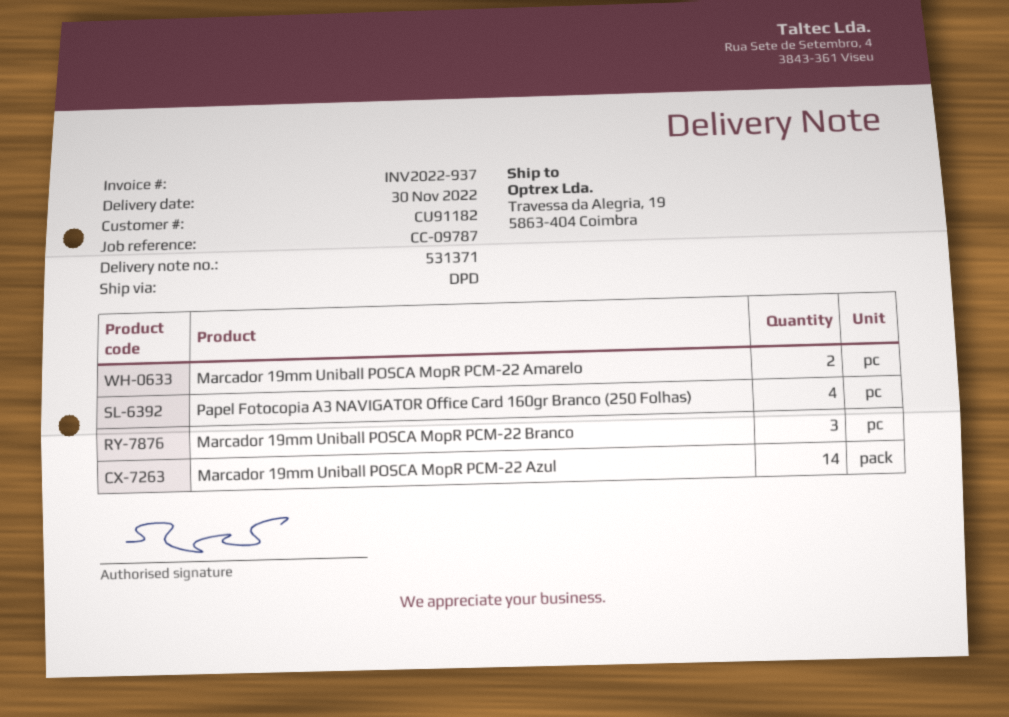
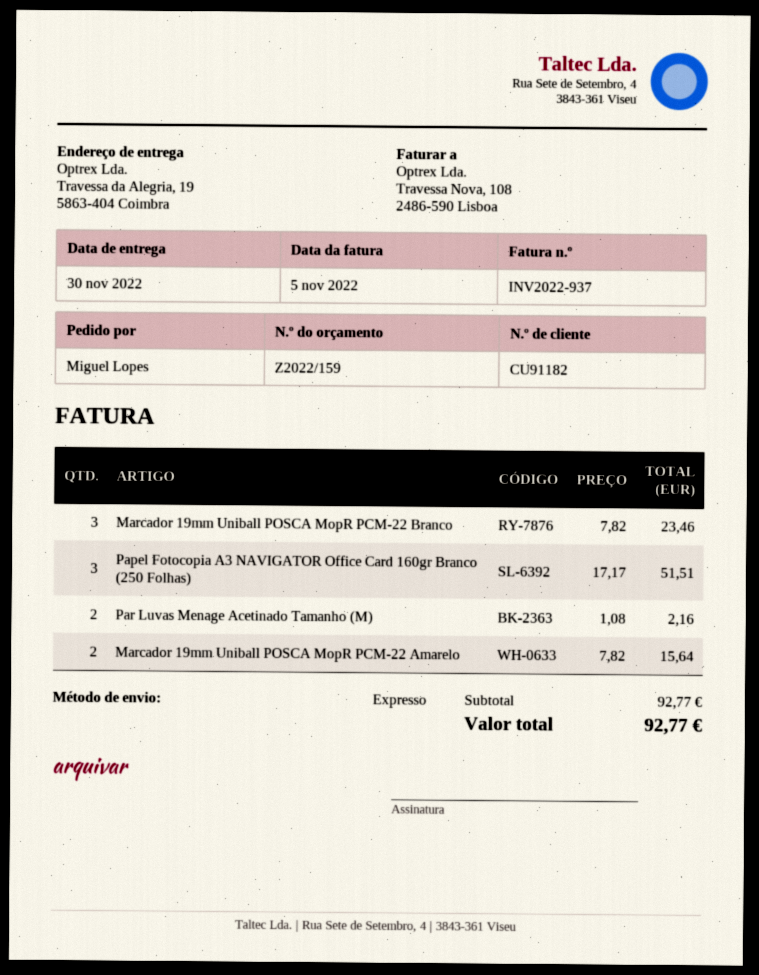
shipping method: DPD -> express
Papel Fotocopia A3 NAVIGATOR Office Card 160gr Branco (250 Folhas): 4 -> 3
Marcador 19mm Uniball POSCA MopR PCM-22 Azul: 14 -> none
Par Luvas Menage Acetinado Tamanho (M): none -> 2

